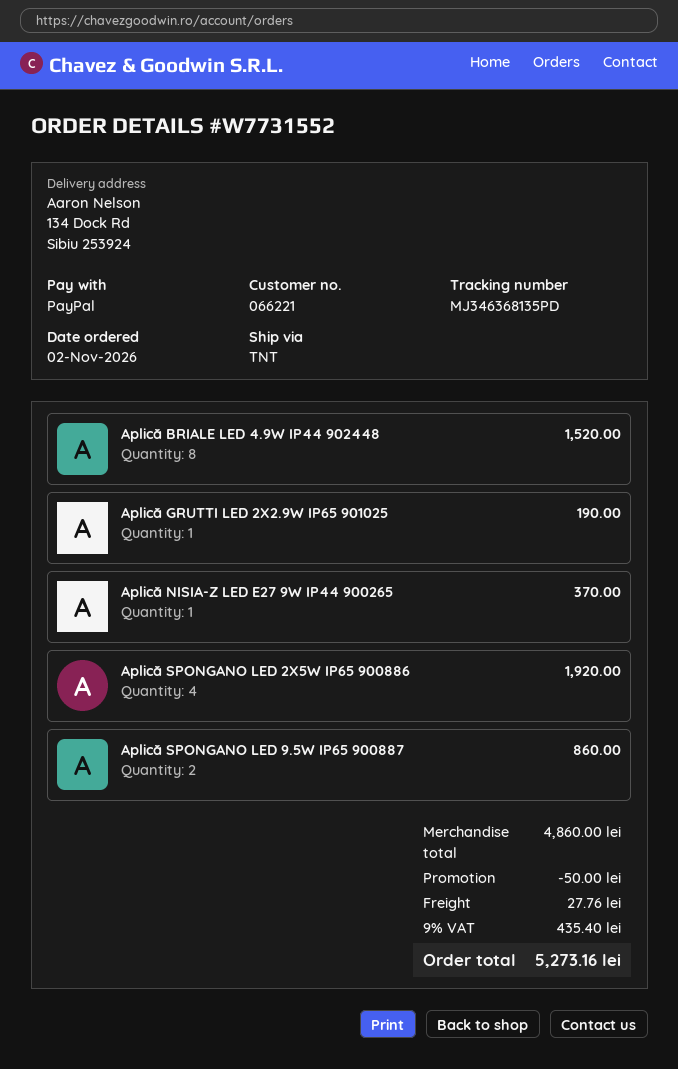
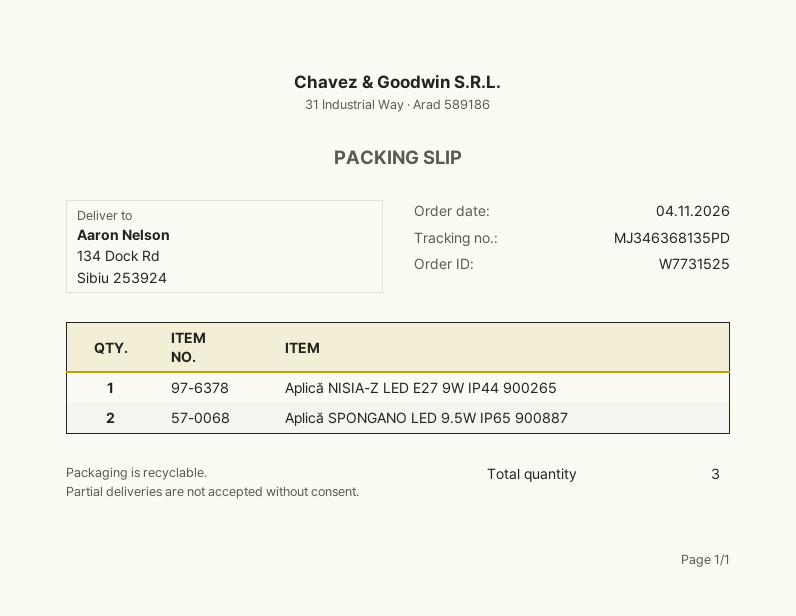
order number: W7731552 -> W7731525
order date: 2026-11-02 -> 2026-11-04
Aplică BRIALE LED 4.9W IP44 902448: 8 -> none
Aplică GRUTTI LED 2X2.9W IP65 901025: 1 -> none
Aplică SPONGANO LED 2X5W IP65 900886: 4 -> none

